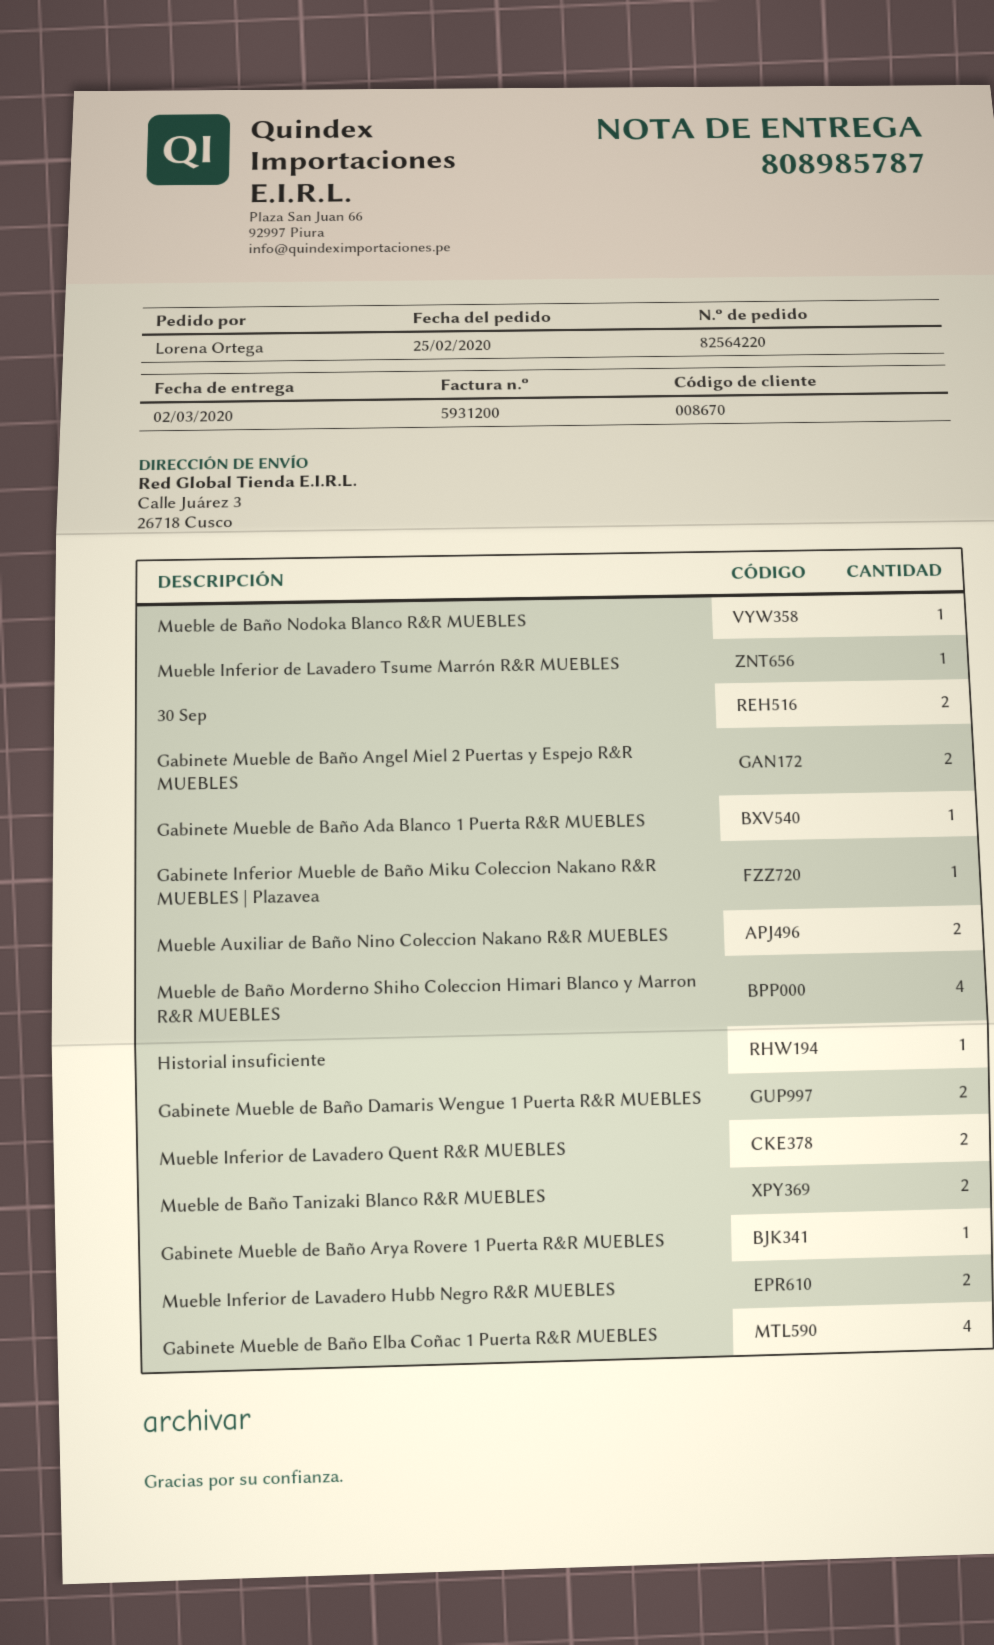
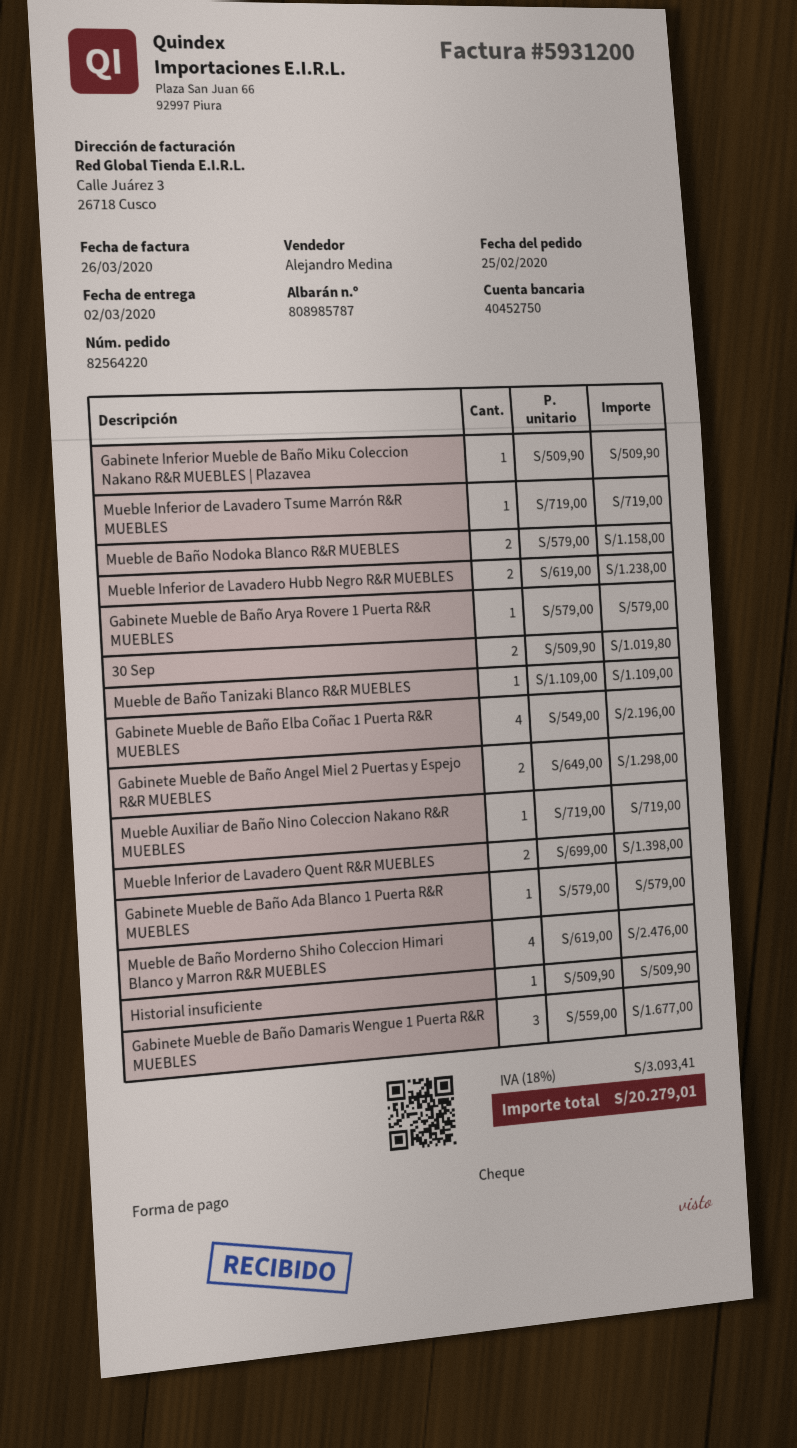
Mueble de Baño Nodoka Blanco R&R MUEBLES: 1 -> 2
Mueble Auxiliar de Baño Nino Coleccion Nakano R&R MUEBLES: 2 -> 1
Gabinete Mueble de Baño Damaris Wengue 1 Puerta R&R MUEBLES: 2 -> 3
Mueble de Baño Tanizaki Blanco R&R MUEBLES: 2 -> 1

